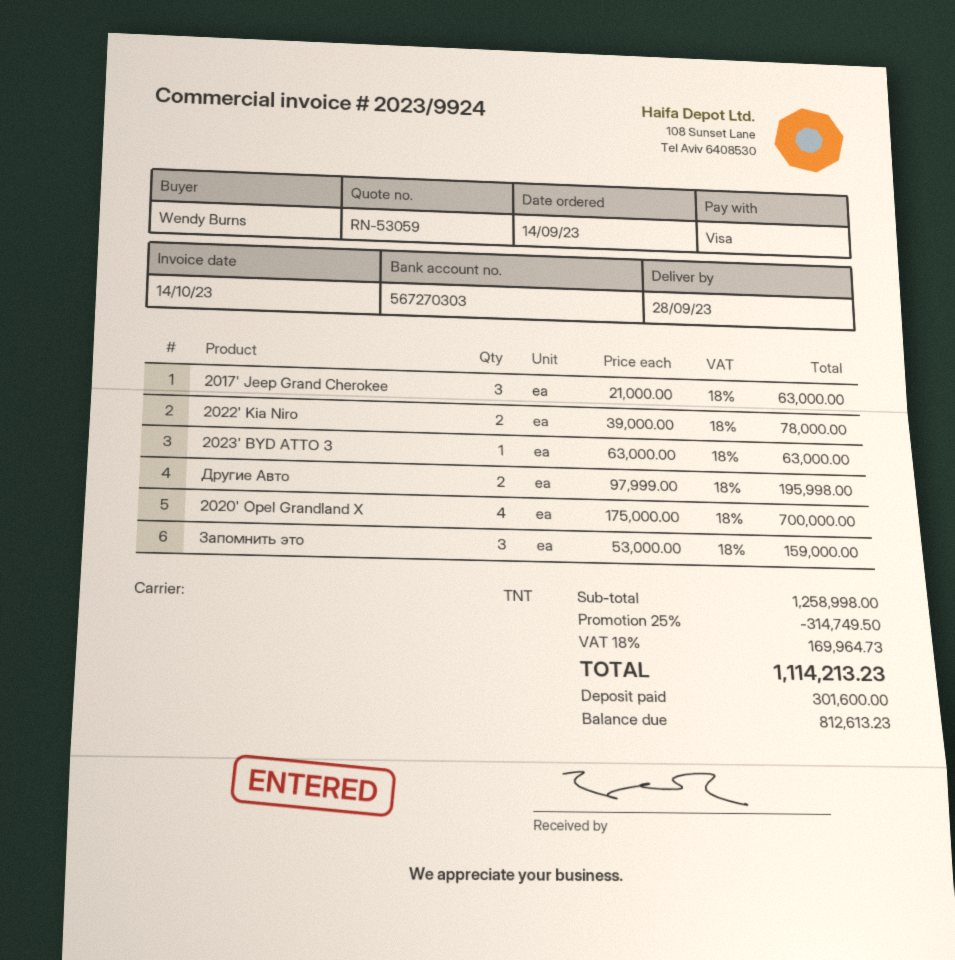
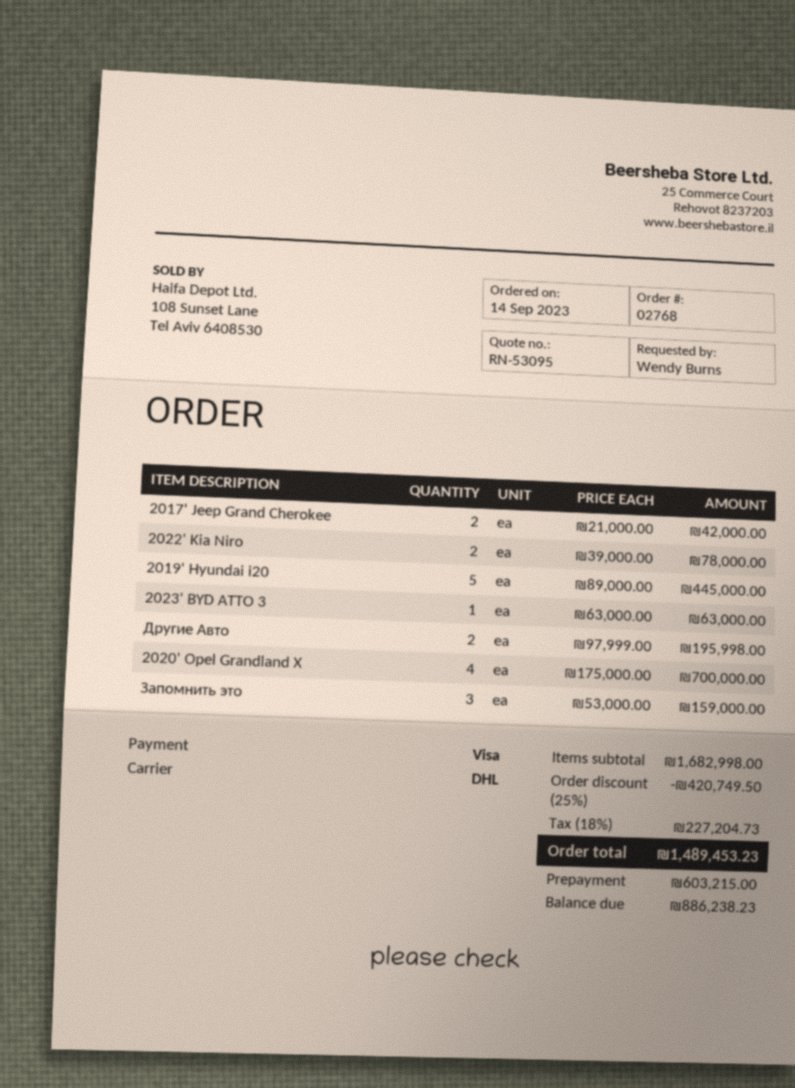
quote number: RN-53059 -> RN-53095
shipping method: TNT -> DHL
2017' Jeep Grand Cherokee: 3 x 21000.00 = 63000.00 -> 2 x 21000.00 = 42000.00
2019' Hyundai i20: none -> 5 x 89000.00 = 445000.00
subtotal: 1258998.00 -> 1682998.00
discount: 25% = 314749.50 -> 25% = 420749.50
tax: 18% = 169964.73 -> 18% = 227204.73
total: 1114213.23 -> 1489453.23
deposit: 301600.00 -> 603215.00
balance: 812613.23 -> 886238.23

